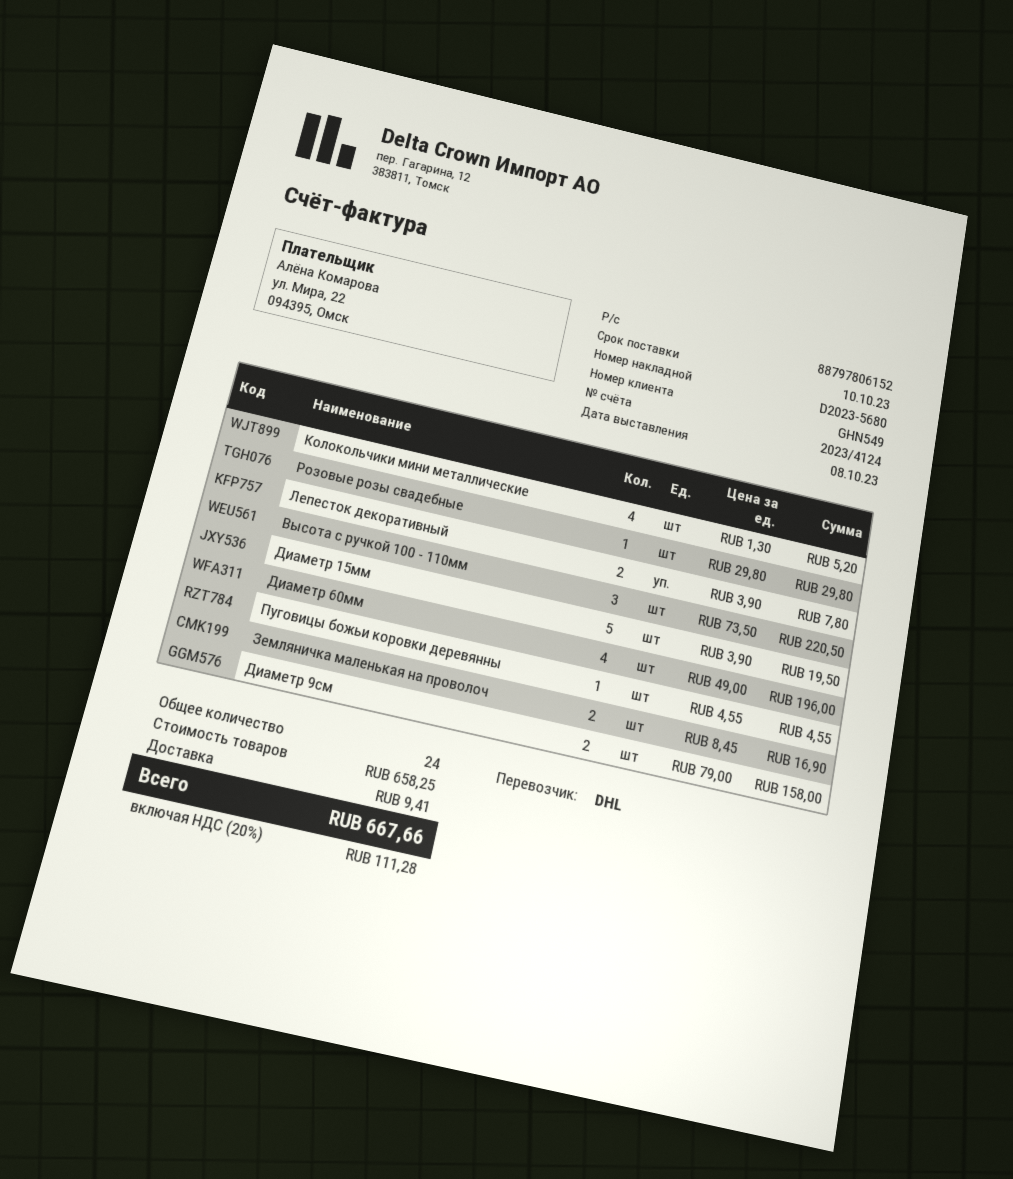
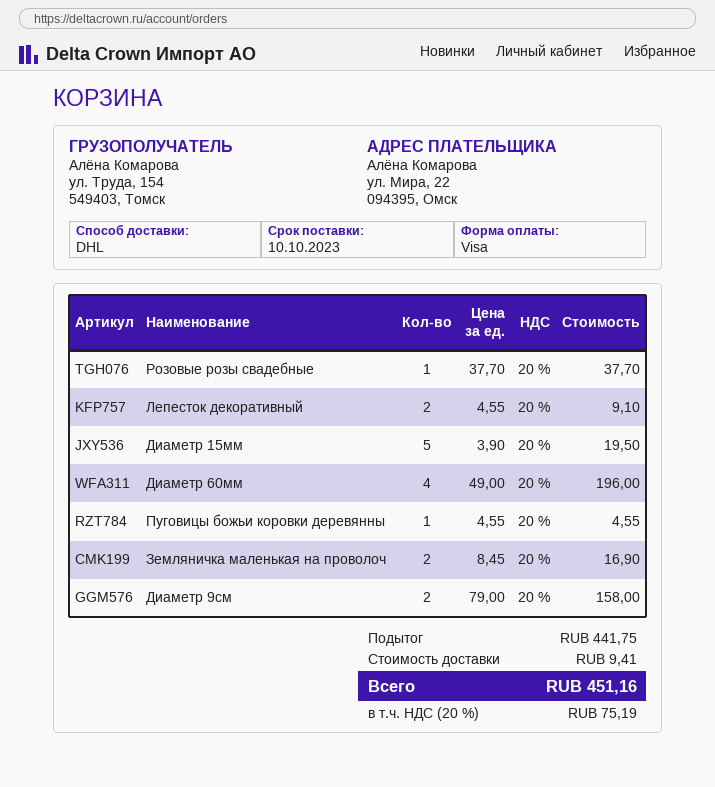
Колокольчики мини металлические: 4 x 1.30 = 5.20 -> none
Розовые розы свадебные: 1 x 29.80 = 29.80 -> 1 x 37.70 = 37.70
Лепесток декоративный: 2 x 3.90 = 7.80 -> 2 x 4.55 = 9.10
Высота с ручкой 100 - 110мм: 3 x 73.50 = 220.50 -> none
subtotal: 658.25 -> 441.75
tax: 20% = 111.28 -> 20% = 75.19
total: 667.66 -> 451.16

